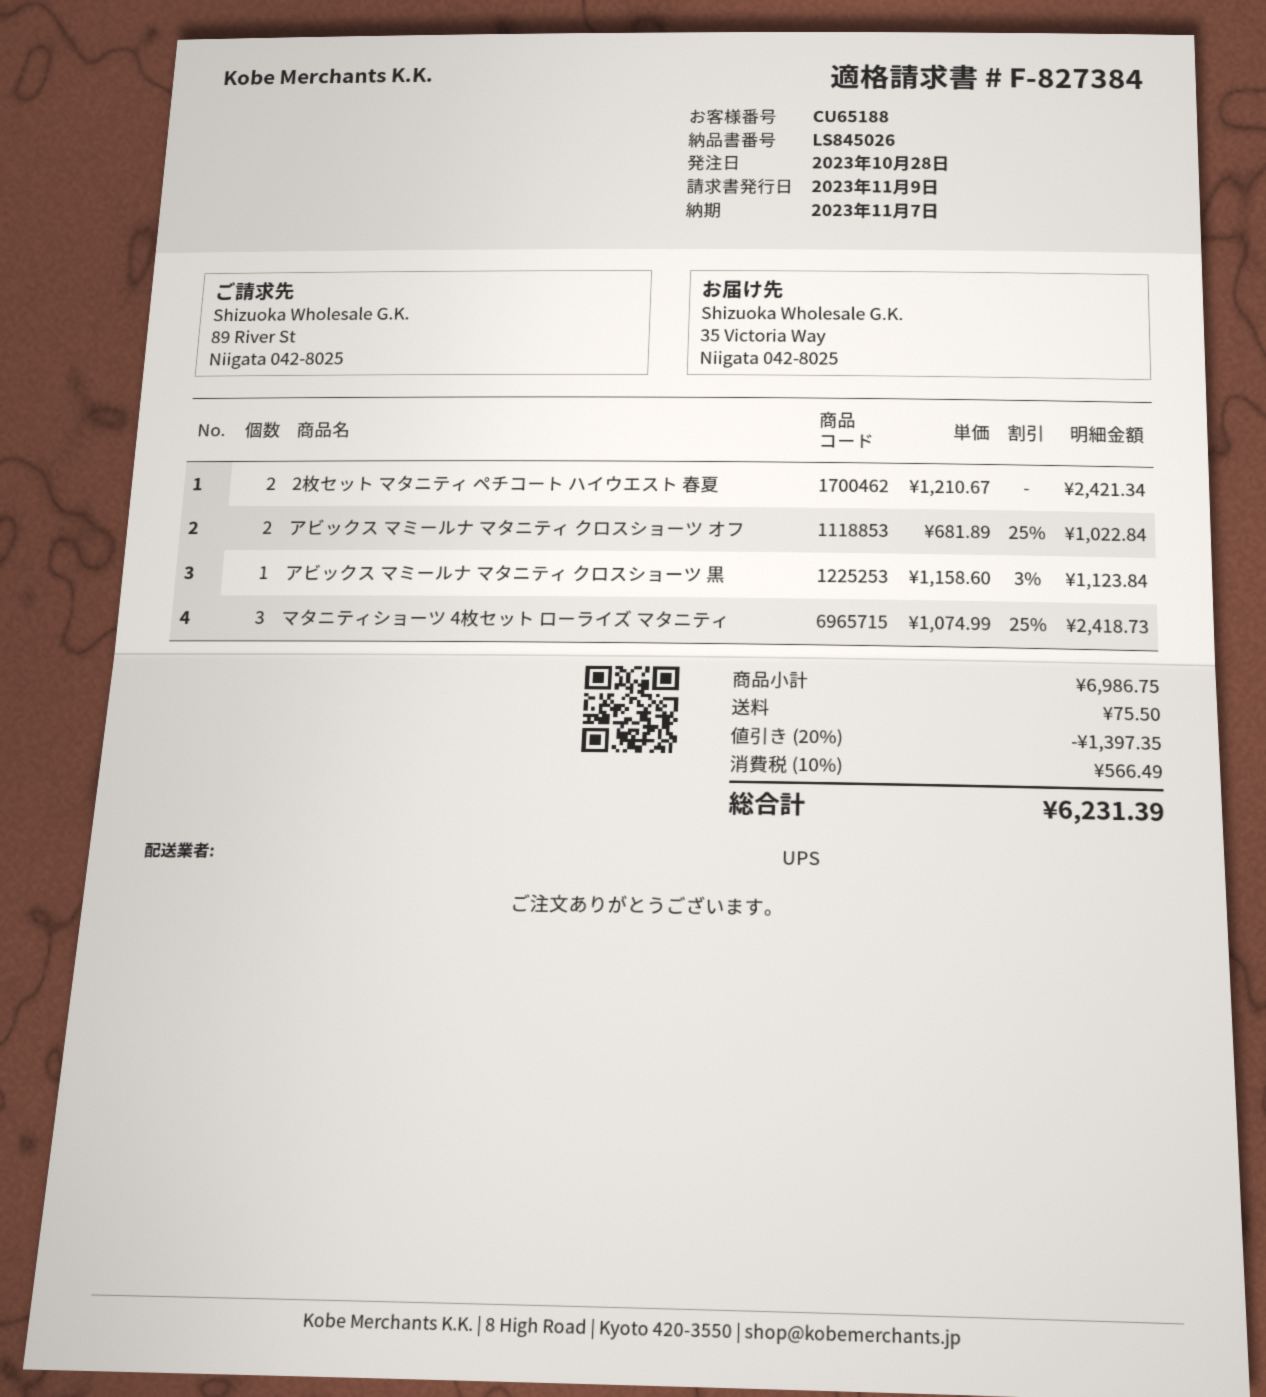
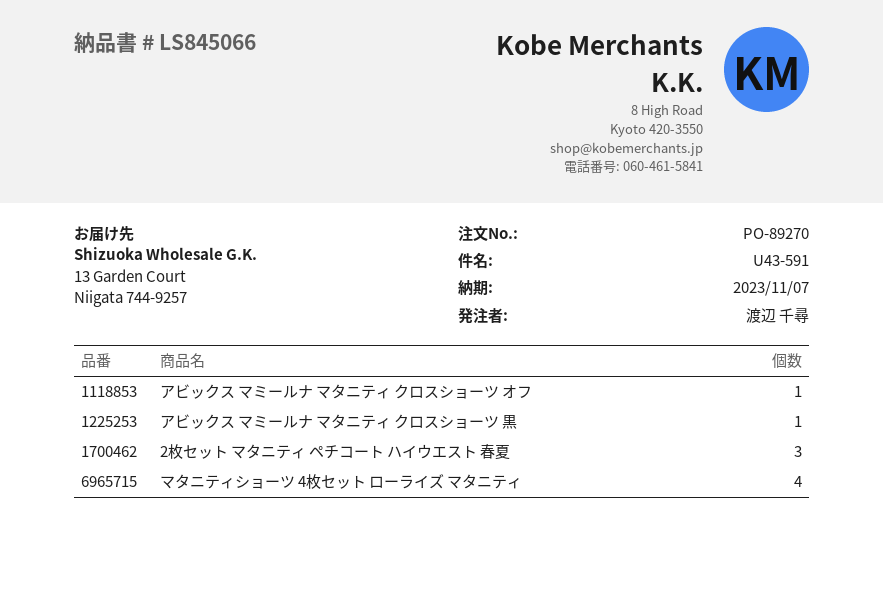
delivery note number: LS845026 -> LS845066
ship to: 35 Victoria Way, Niigata 042-8025 -> 13 Garden Court, Niigata 744-9257
2枚セット マタニティ ペチコート ハイウエスト 春夏: 2 -> 3
アビックス マミールナ マタニティ クロスショーツ オフ: 2 -> 1
マタニティショーツ 4枚セット ローライズ マタニティ: 3 -> 4

